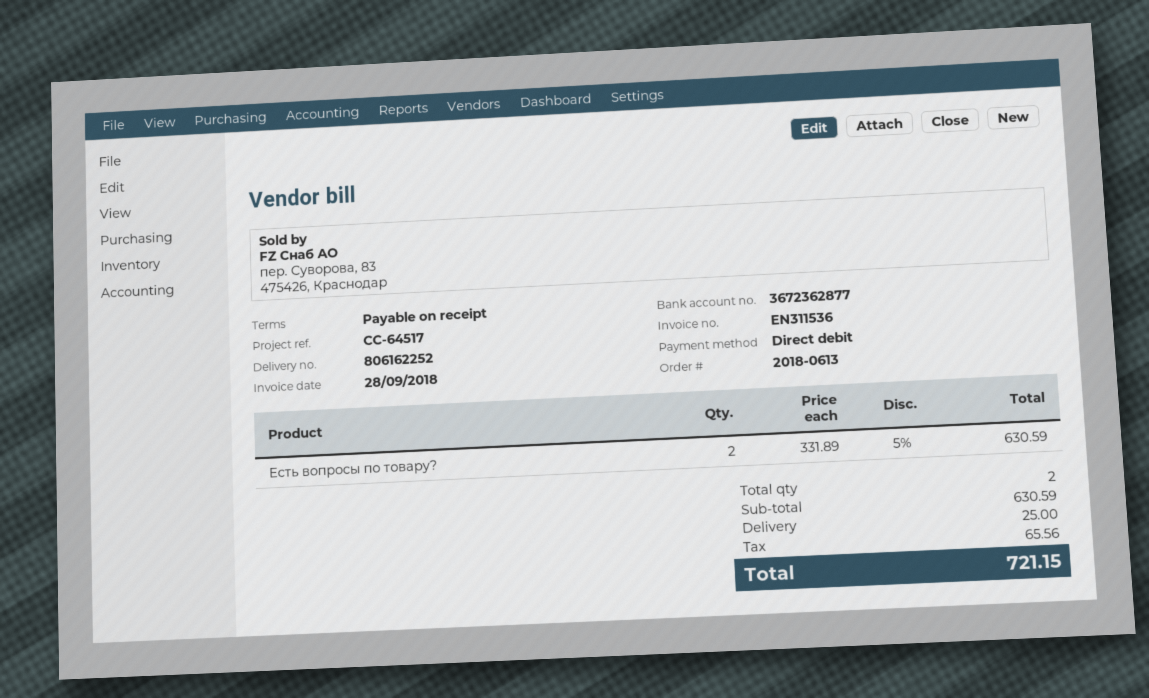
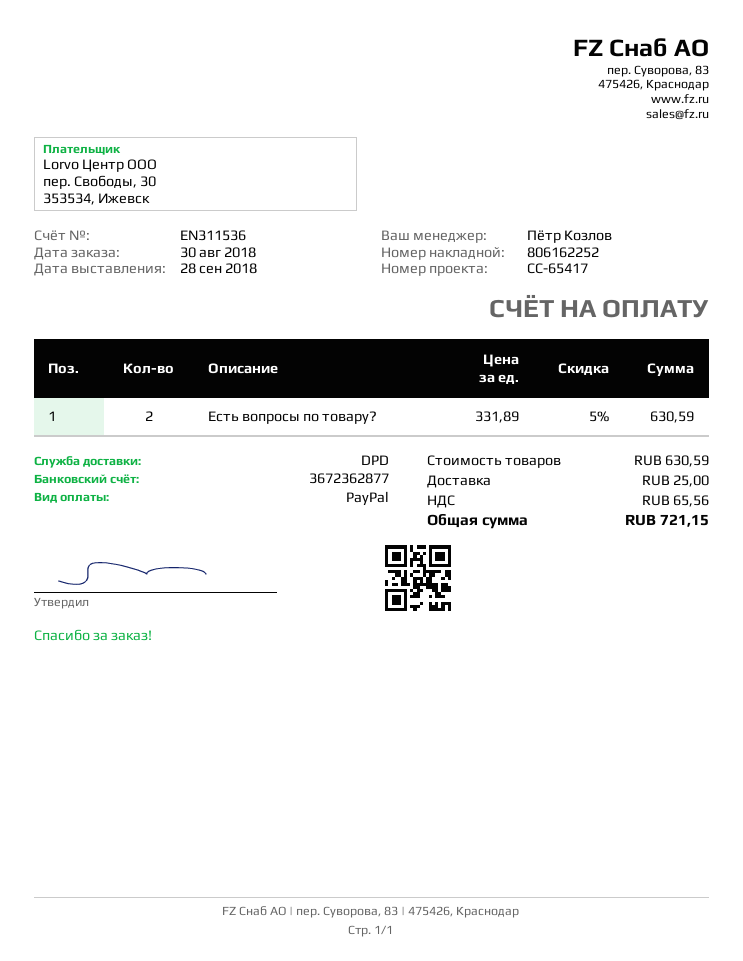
reference: CC-64517 -> CC-65417
payment method: direct debit -> PayPal

